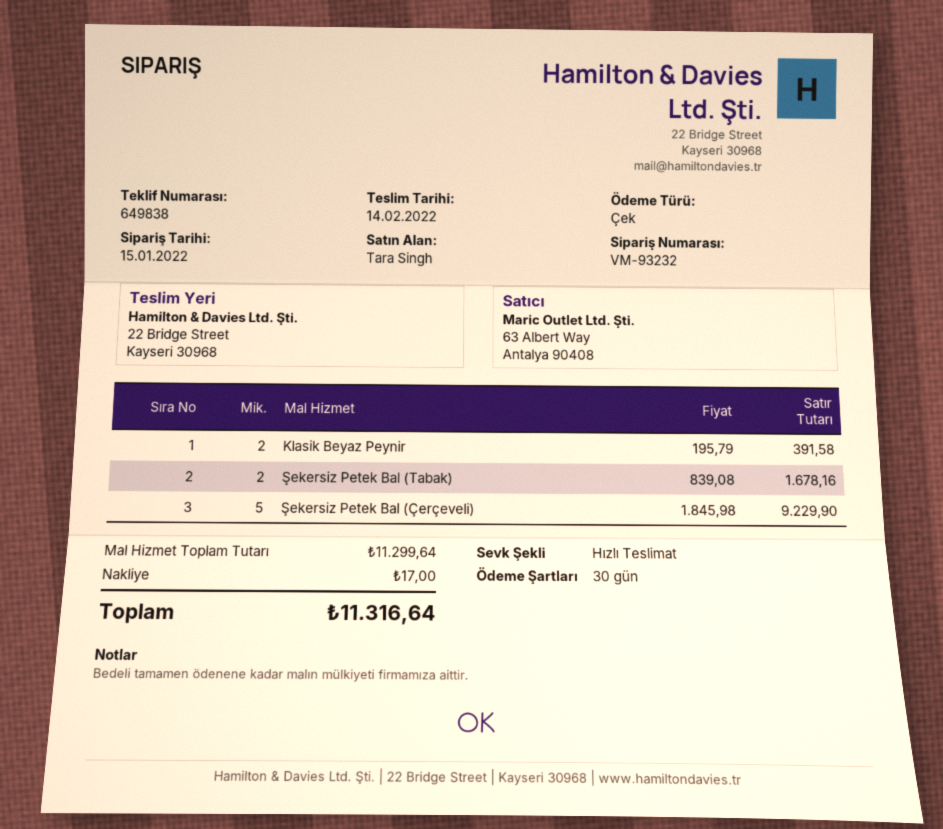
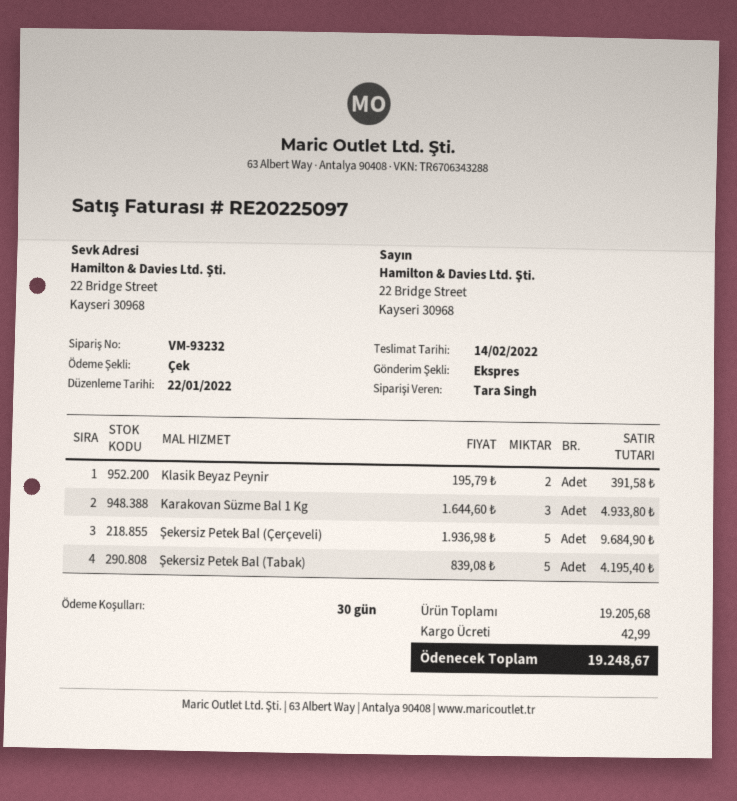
Şekersiz Petek Bal (Tabak): 2 x 839.08 = 1678.16 -> 5 x 839.08 = 4195.40
Şekersiz Petek Bal (Çerçeveli): 5 x 1845.98 = 9229.90 -> 5 x 1936.98 = 9684.90
Karakovan Süzme Bal 1 Kg: none -> 3 x 1644.60 = 4933.80
subtotal: 11299.64 -> 19205.68
shipping: 17.00 -> 42.99
total: 11316.64 -> 19248.67

